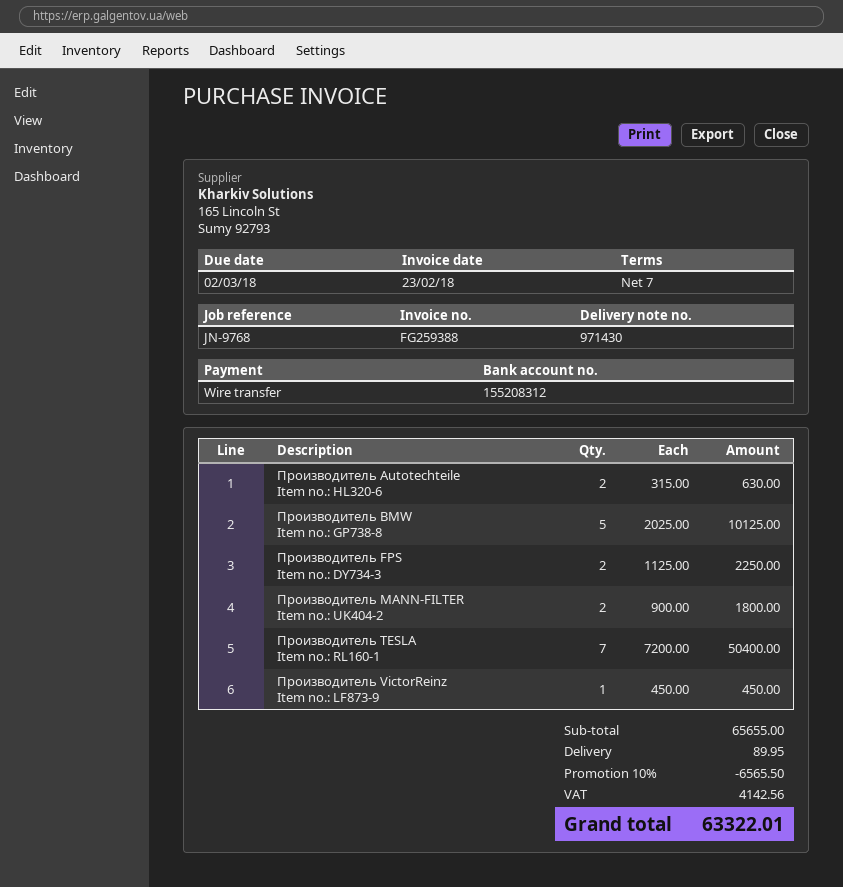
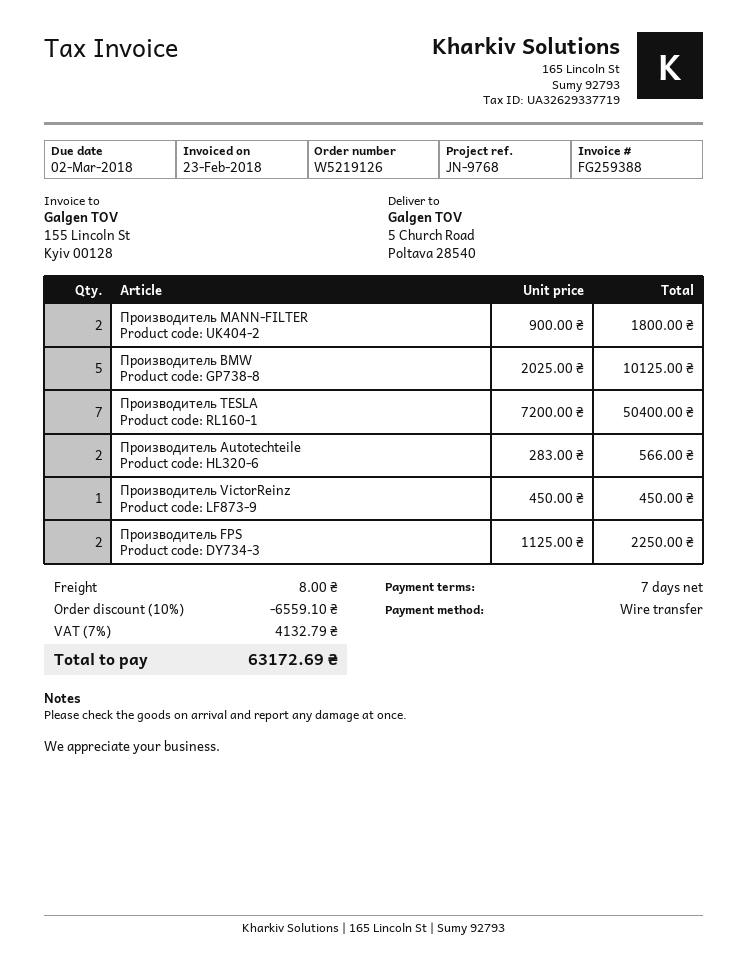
Производитель Autotechteile: 2 x 315.00 = 630.00 -> 2 x 283.00 = 566.00
discount: 10% = 6565.50 -> 10% = 6559.10
shipping: 89.95 -> 8.00
tax: 4142.56 -> 4132.79
total: 63322.01 -> 63172.69

